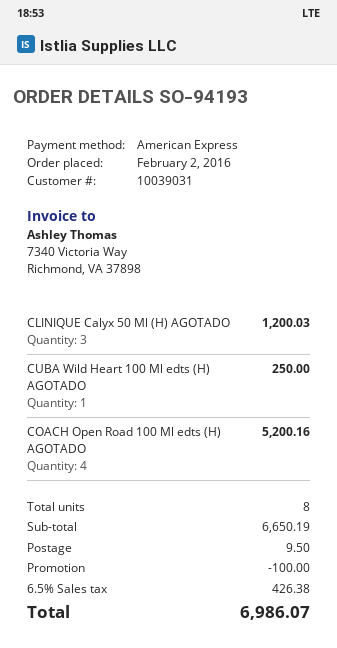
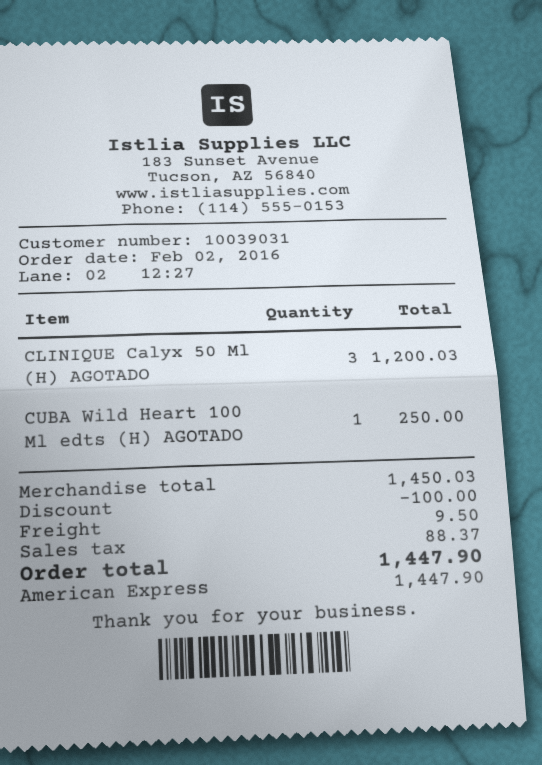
COACH Open Road 100 Ml edts (H) AGOTADO: 4 for 5200.16 -> none
subtotal: 6650.19 -> 1450.03
tax: 426.38 -> 88.37
total: 6986.07 -> 1447.90

